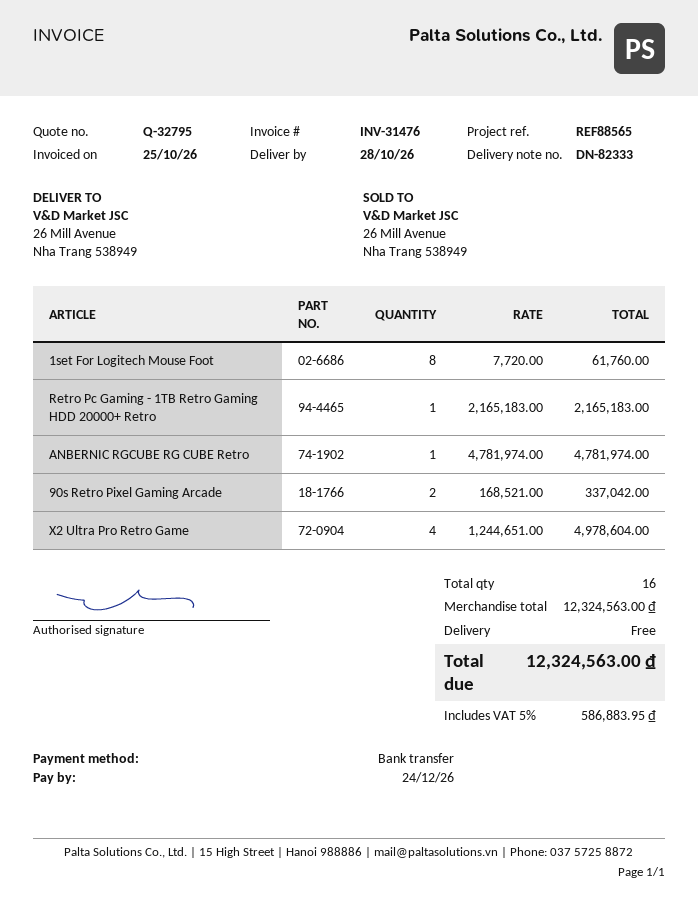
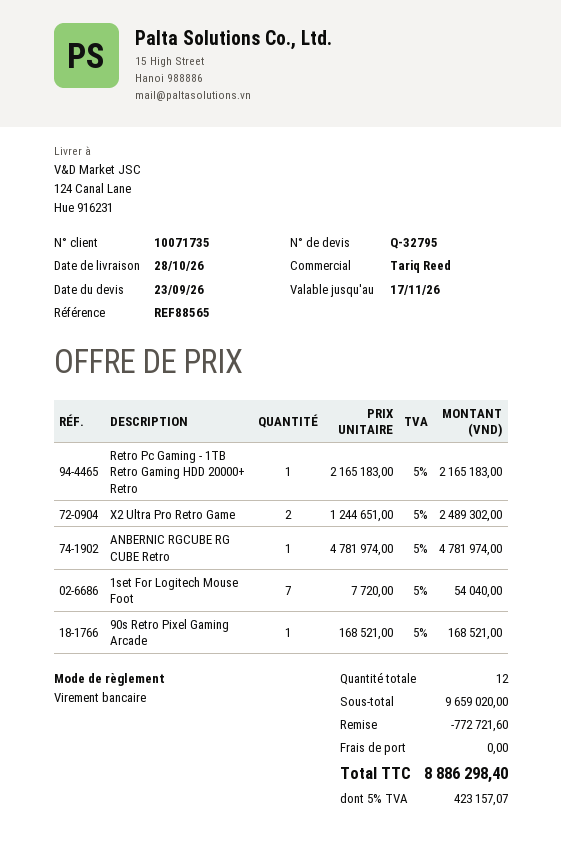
ship to: 26 Mill Avenue, Nha Trang 538949 -> 124 Canal Lane, Hue 916231
1set For Logitech Mouse Foot: 8 x 7720.00 = 61760.00 -> 7 x 7720.00 = 54040.00
90s Retro Pixel Gaming Arcade: 2 x 168521.00 = 337042.00 -> 1 x 168521.00 = 168521.00
X2 Ultra Pro Retro Game: 4 x 1244651.00 = 4978604.00 -> 2 x 1244651.00 = 2489302.00
total quantity: 16 -> 12
subtotal: 12324563.00 -> 9659020.00
discount: none -> 772721.60
tax: 5% = 586883.95 -> 5% = 423157.07
total: 12324563.00 -> 8886298.40

